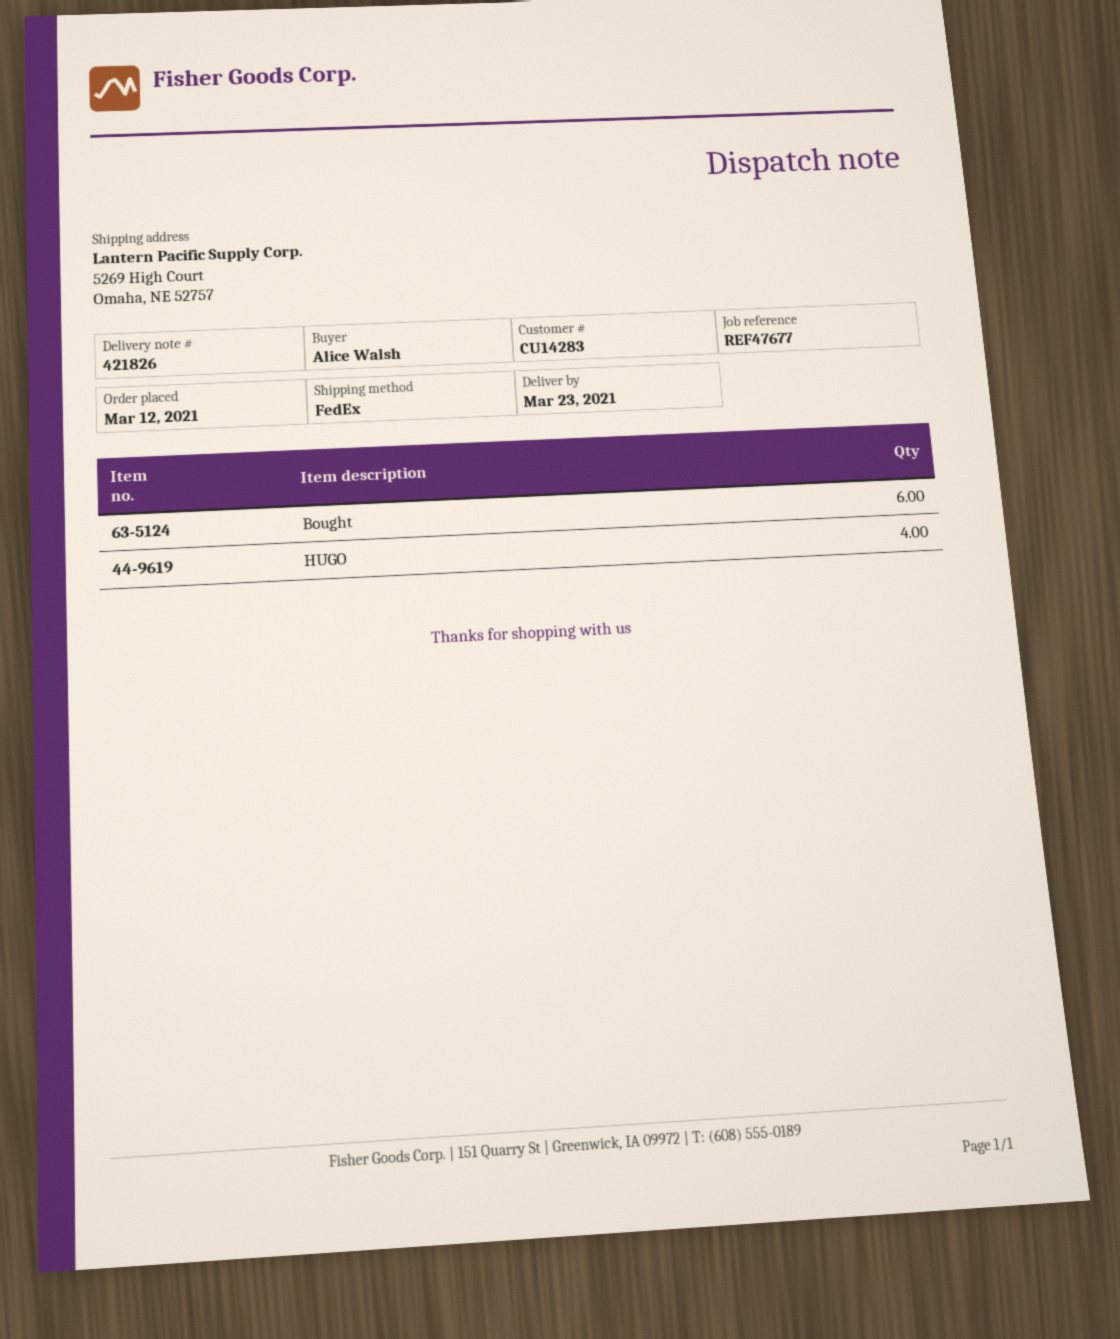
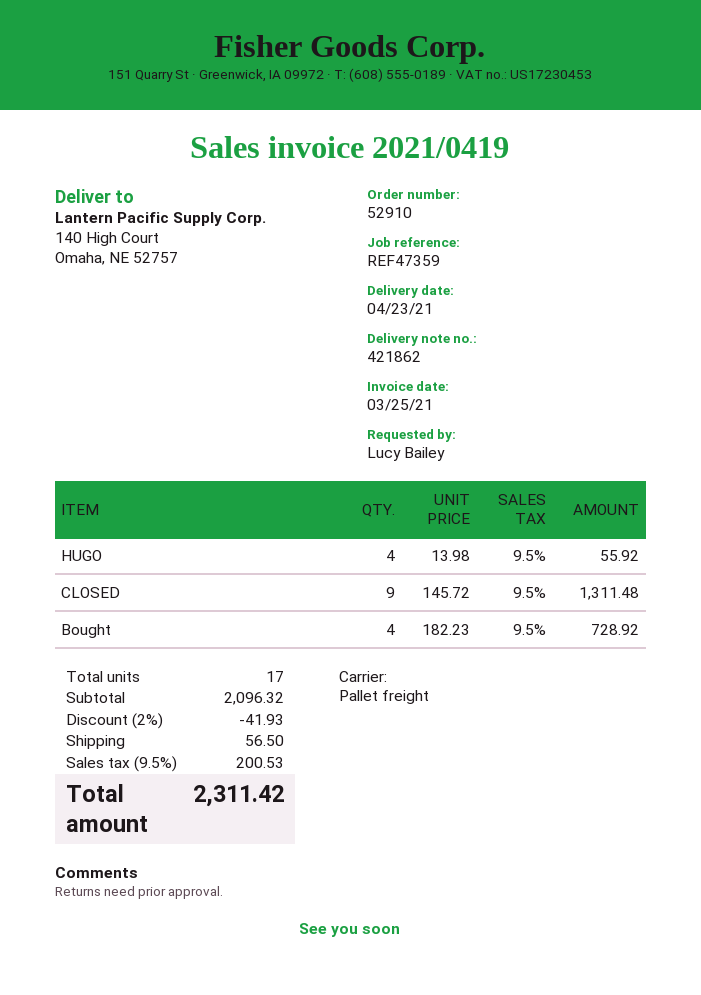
delivery note number: 421826 -> 421862
delivery date: 2021-03-23 -> 2021-04-23
reference: REF47677 -> REF47359
ordered by: Alice Walsh -> Lucy Bailey
shipping method: FedEx -> pallet freight
ship to: 5269 High Court, Omaha, NE 52757 -> 140 High Court, Omaha, NE 52757
Bought: 6 -> 4
CLOSED: none -> 9

